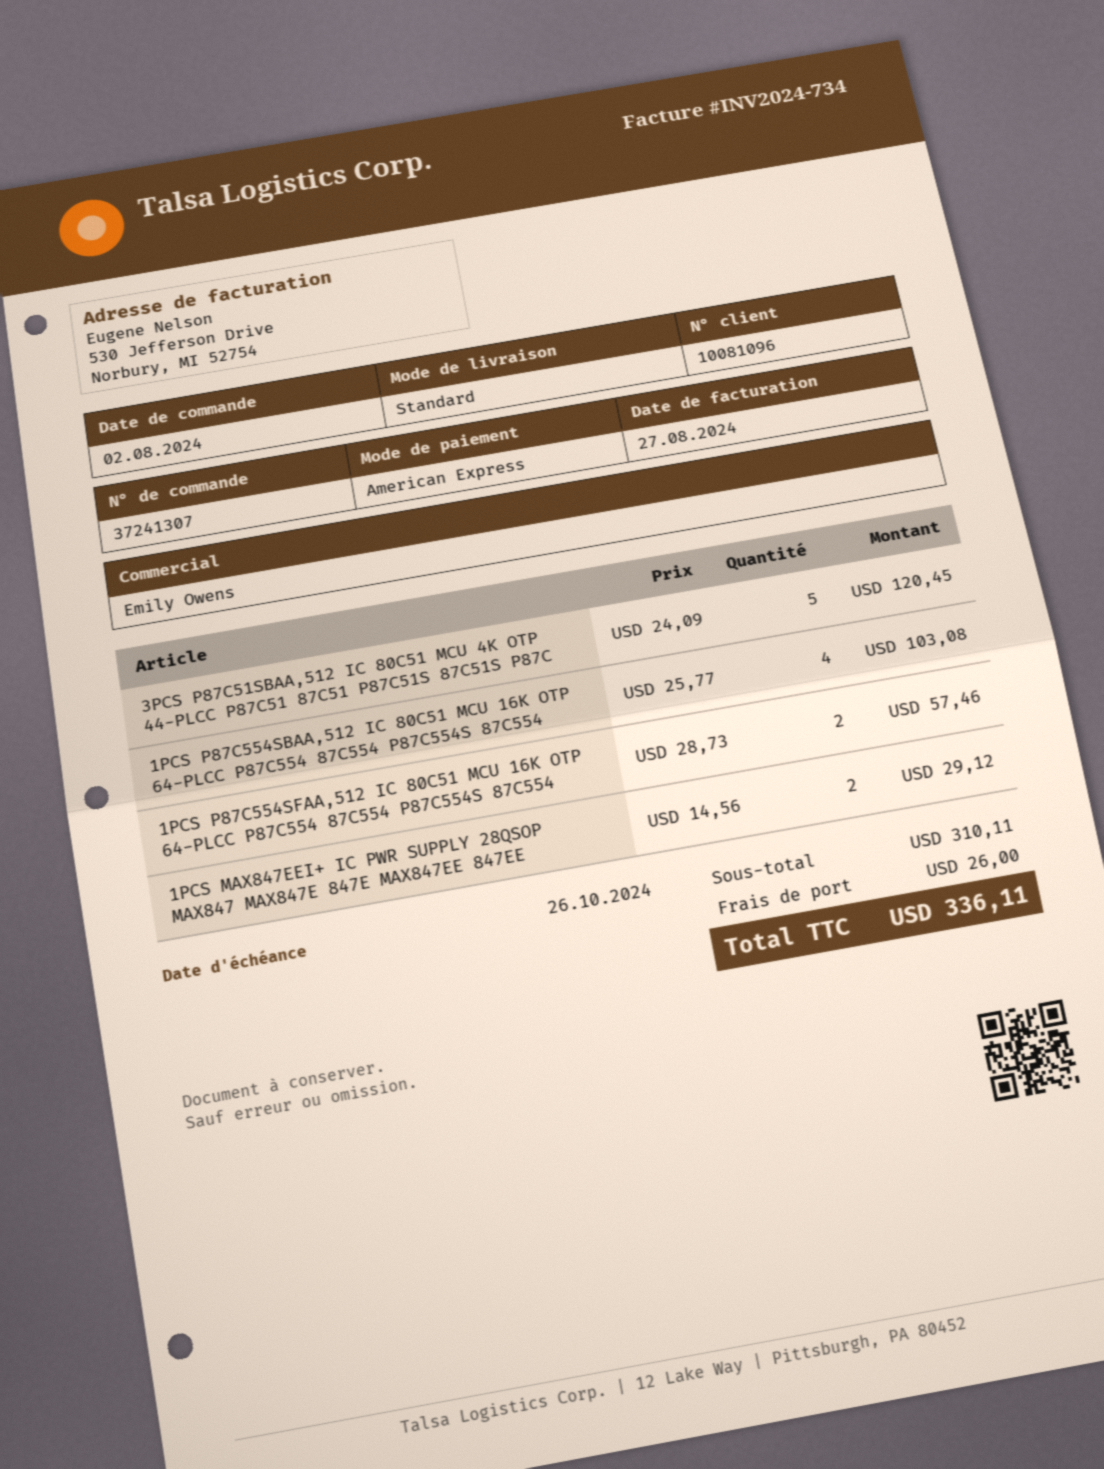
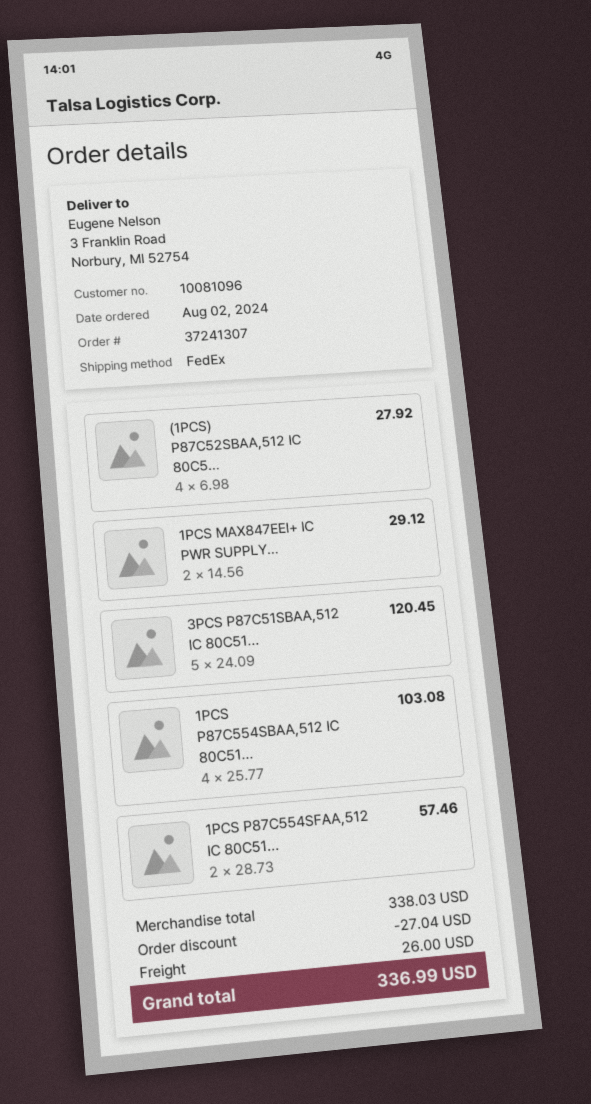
shipping method: standard -> FedEx
(1PCS) P87C52SBAA,512 IC 80C5...: none -> 4 x 6.98 = 27.92
subtotal: 310.11 -> 338.03
discount: none -> 27.04
total: 336.11 -> 336.99

